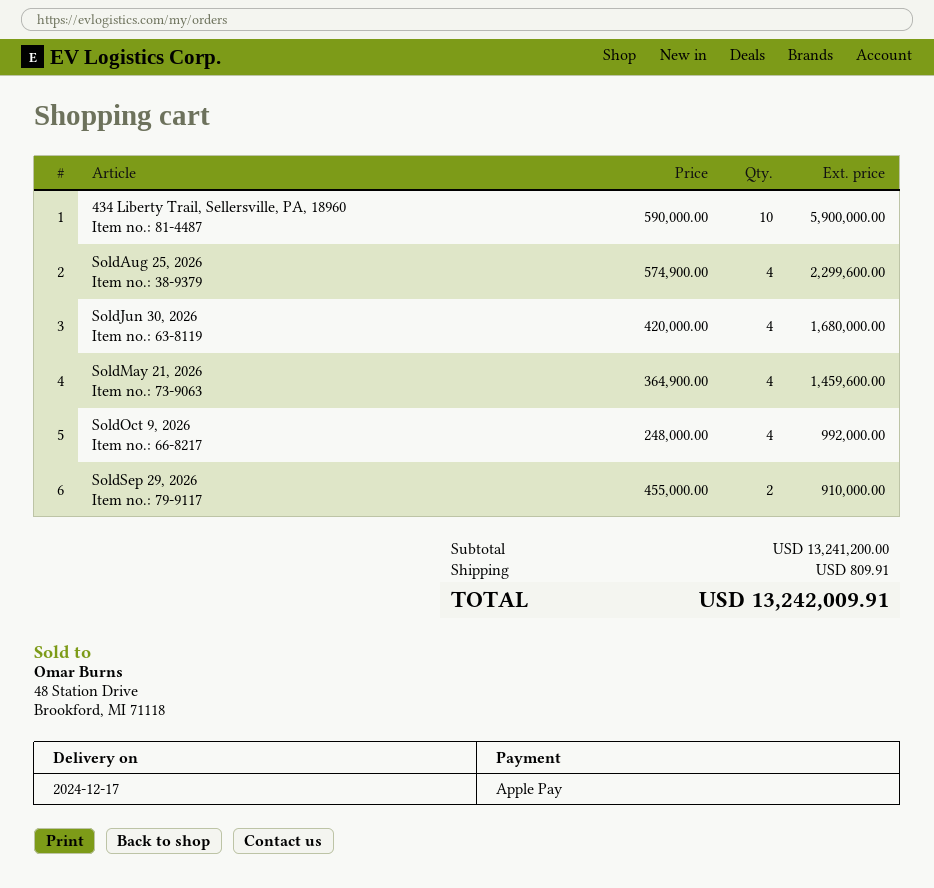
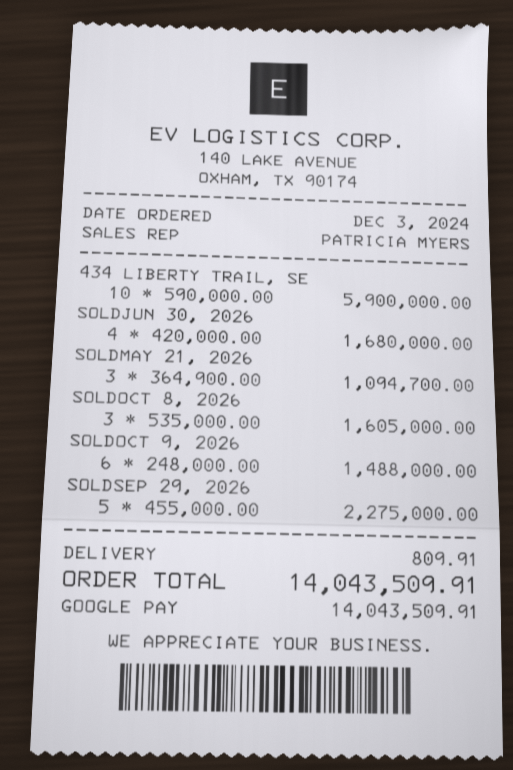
payment method: Apple Pay -> Google Pay
SoldAug 25, 2026: 4 x 574900.00 = 2299600.00 -> none
SoldMay 21, 2026: 4 x 364900.00 = 1459600.00 -> 3 x 364900.00 = 1094700.00
SoldOct 9, 2026: 4 x 248000.00 = 992000.00 -> 6 x 248000.00 = 1488000.00
SoldSep 29, 2026: 2 x 455000.00 = 910000.00 -> 5 x 455000.00 = 2275000.00
SOLDOCT 8, 2026: none -> 3 x 535000.00 = 1605000.00
total: 13242009.91 -> 14043509.91

